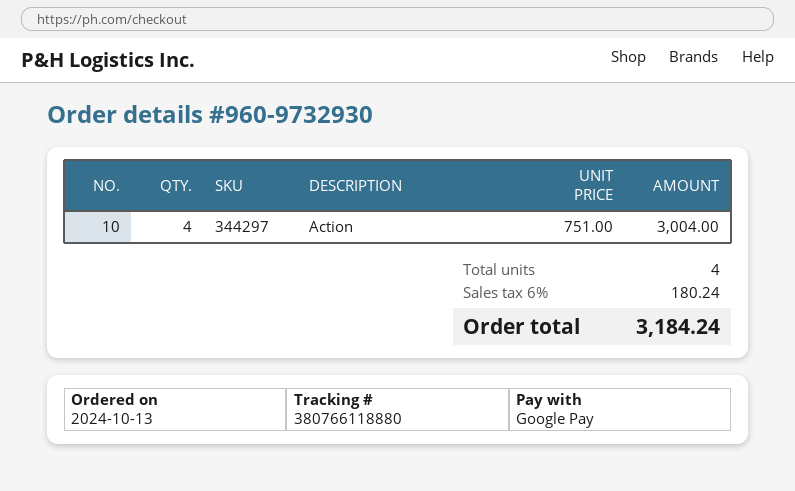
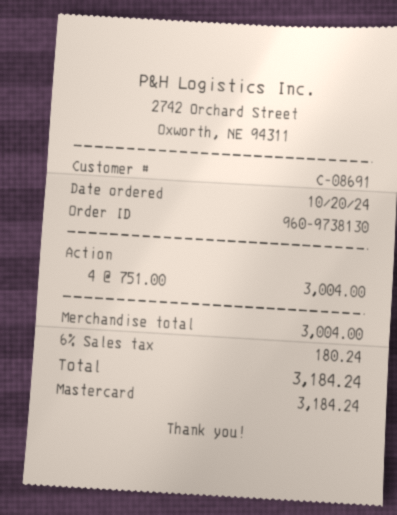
order number: 960-9732930 -> 960-9738130
order date: 2024-10-13 -> 2024-10-20
payment method: Google Pay -> Mastercard

